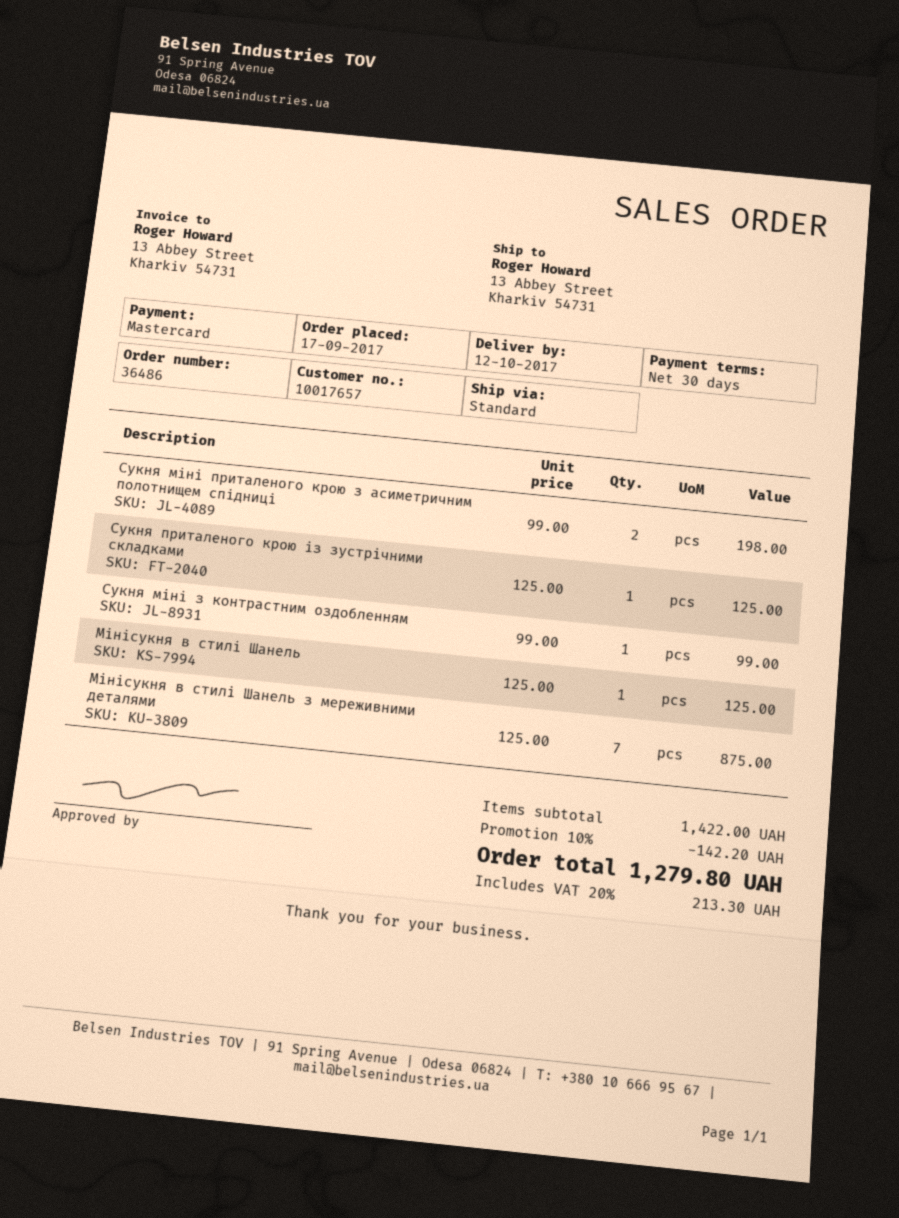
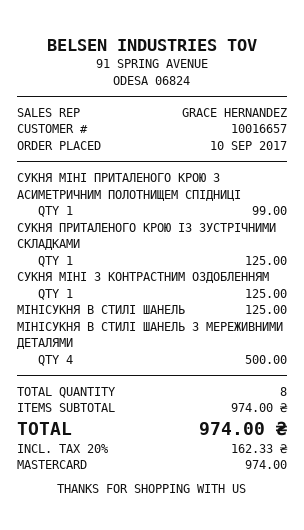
order date: 2017-09-17 -> 2017-09-10
customer number: 10017657 -> 10016657
Сукня міні приталеного крою з асиметричним полотнищем спідниці: 2 for 198.00 -> 1 for 99.00
Сукня міні з контрастним оздобленням: 1 for 99.00 -> 1 for 125.00
Мінісукня в стилі Шанель з мереживними деталями: 7 for 875.00 -> 4 for 500.00
subtotal: 1422.00 -> 974.00
discount: 10% = 142.20 -> none
tax: 20% = 213.30 -> 20% = 162.33
total: 1279.80 -> 974.00

